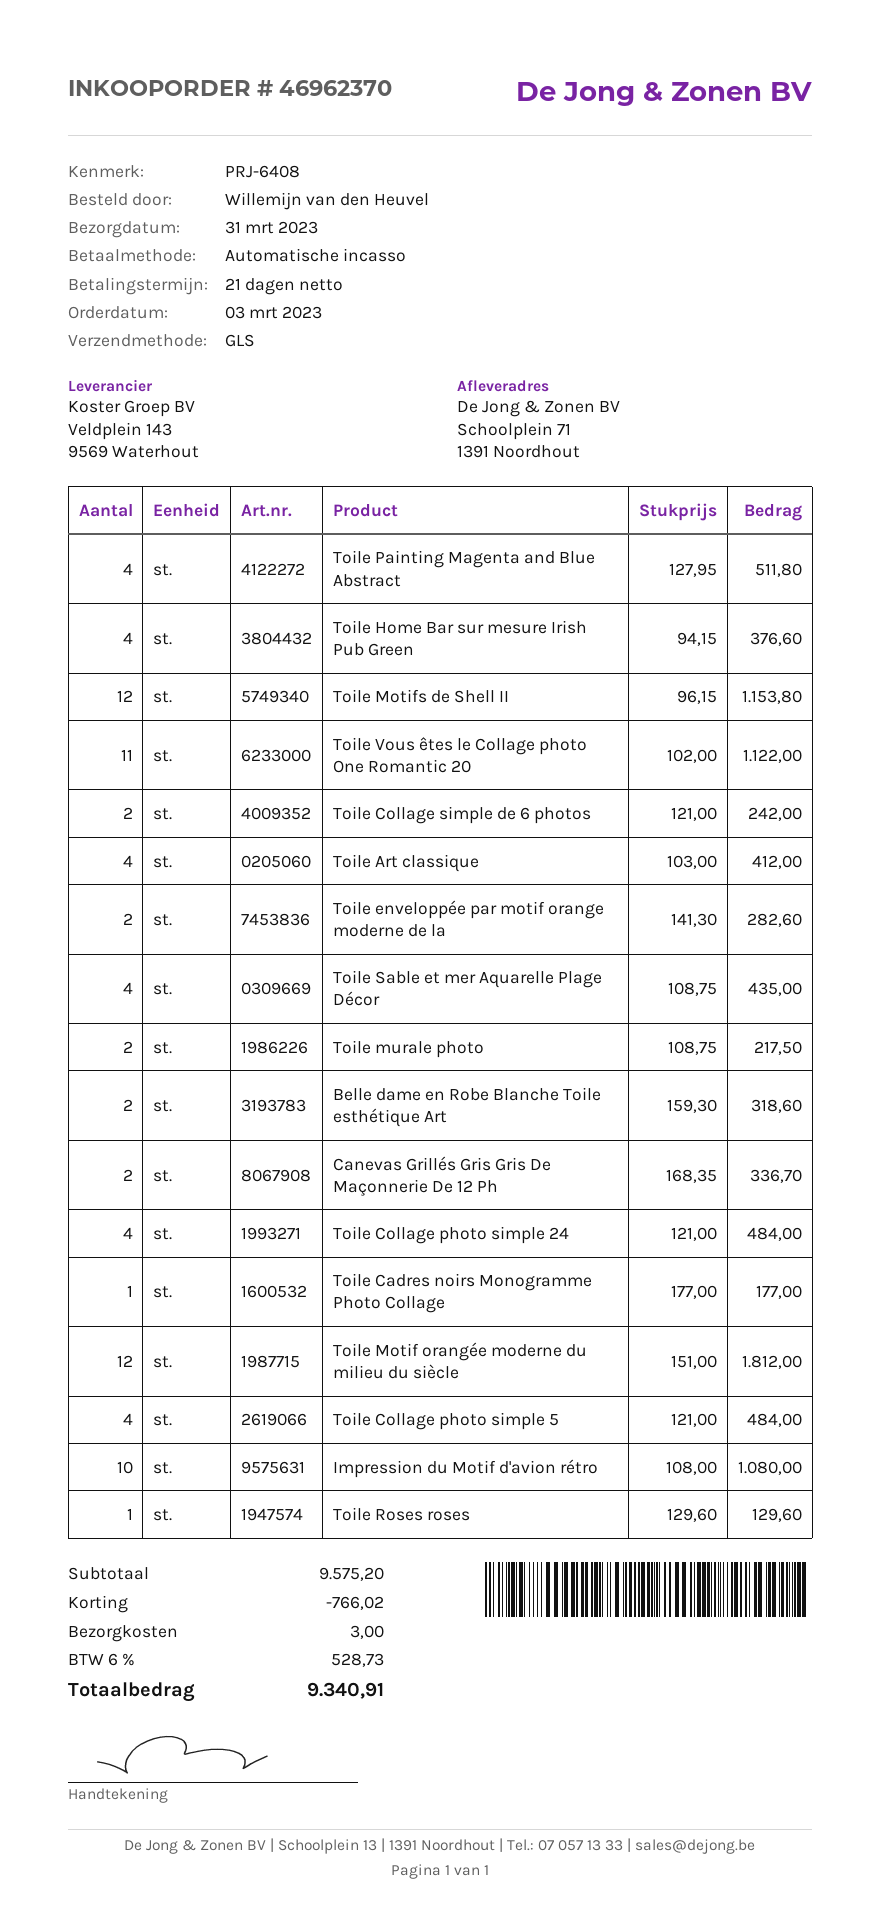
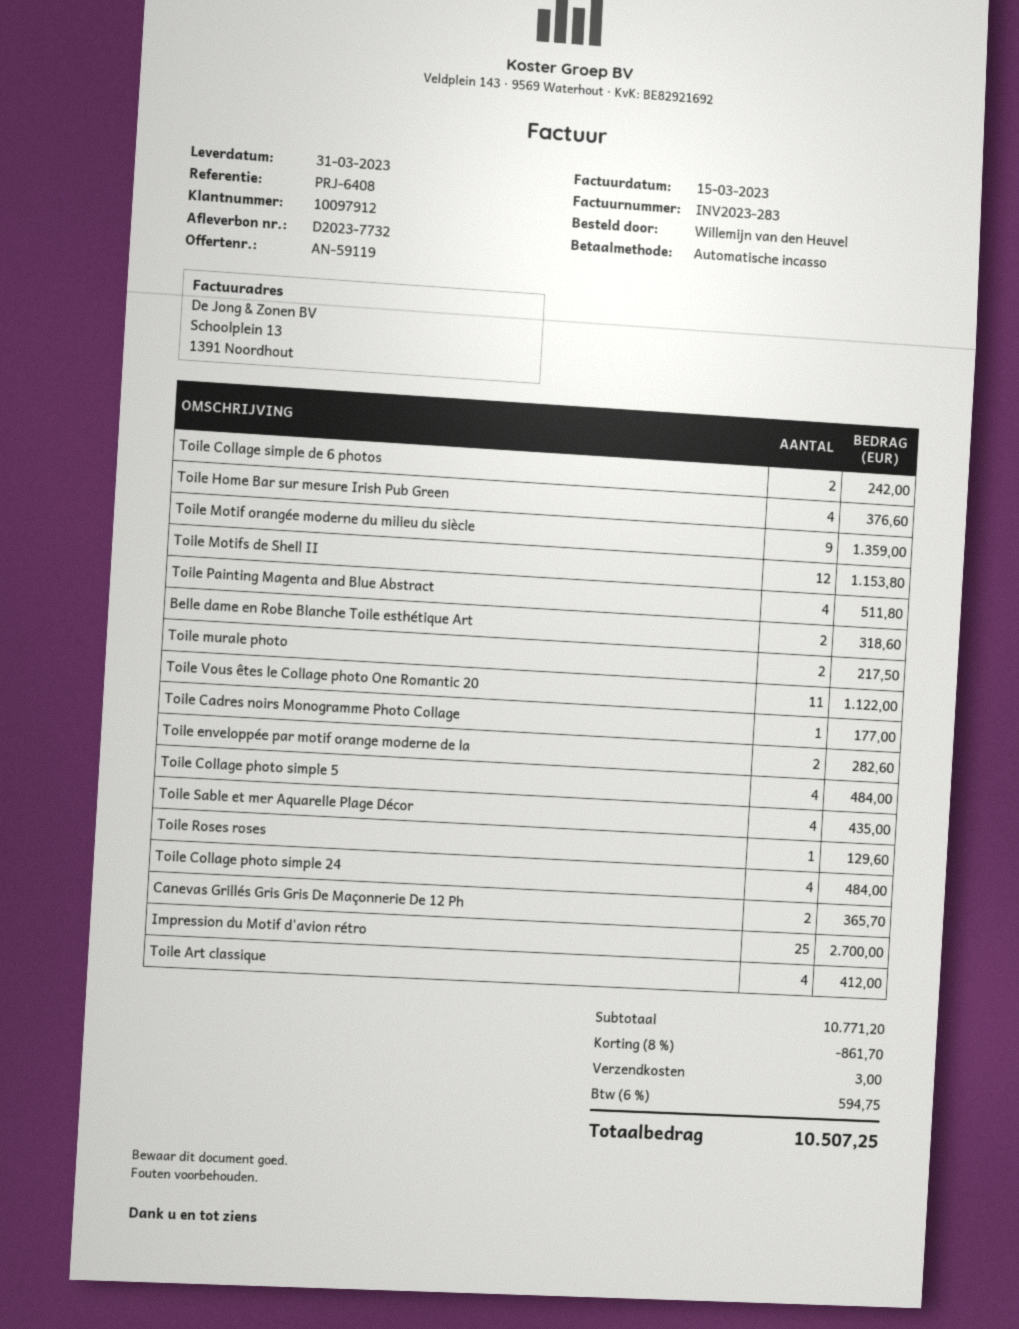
Canevas Grillés Gris Gris De Maçonnerie De 12 Ph: 2 for 336.70 -> 2 for 365.70
Toile Motif orangée moderne du milieu du siècle: 12 for 1812.00 -> 9 for 1359.00
Impression du Motif d'avion rétro: 10 for 1080.00 -> 25 for 2700.00
subtotal: 9575.20 -> 10771.20
discount: 766.02 -> 861.70
tax: 6% = 528.73 -> 6% = 594.75
total: 9340.91 -> 10507.25

